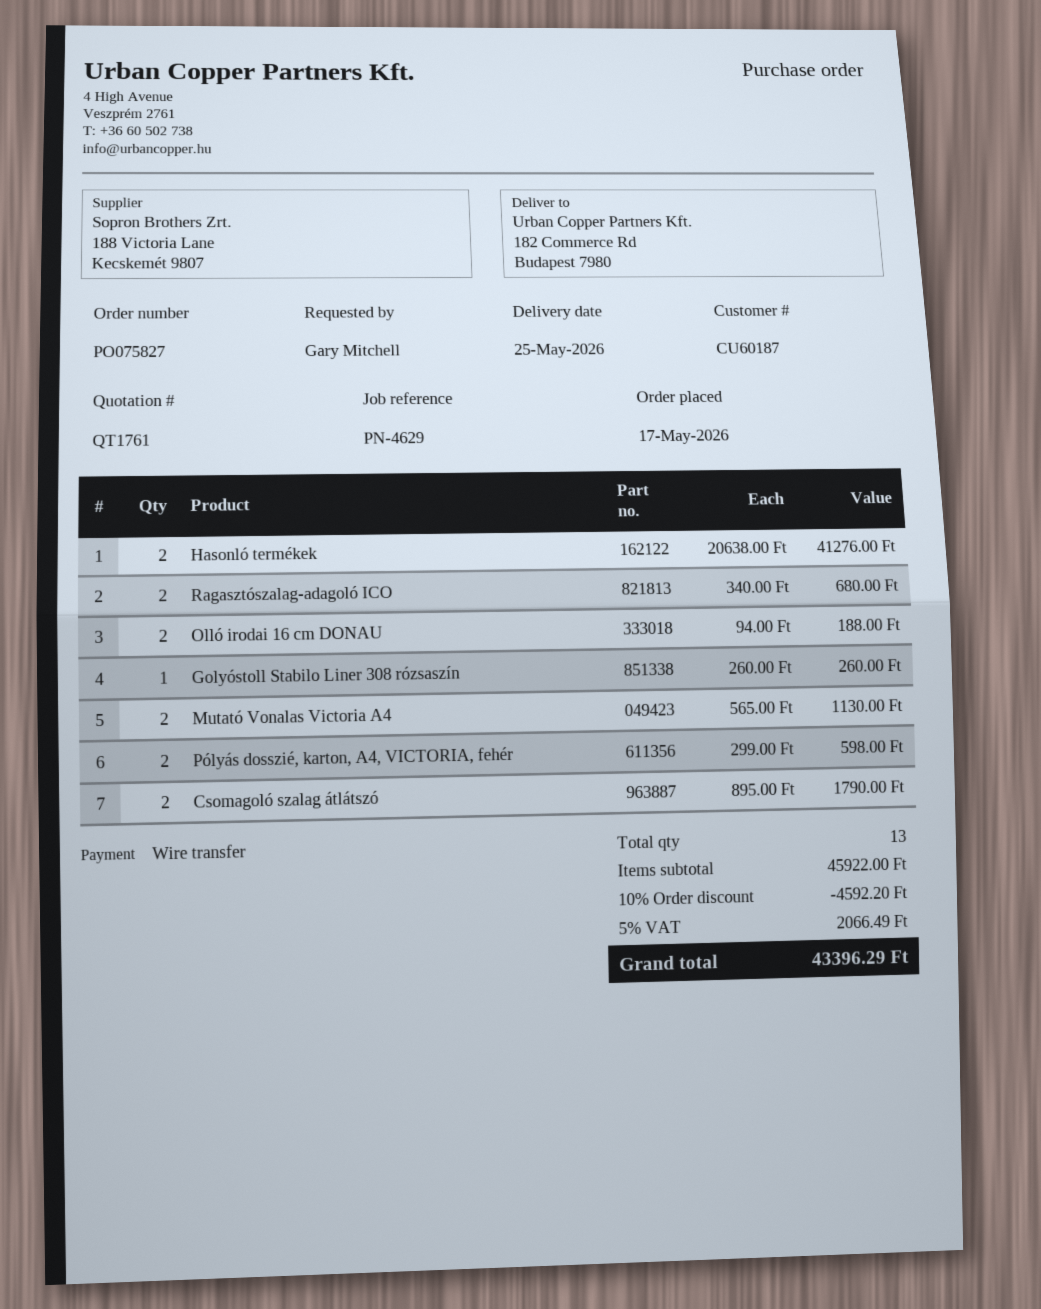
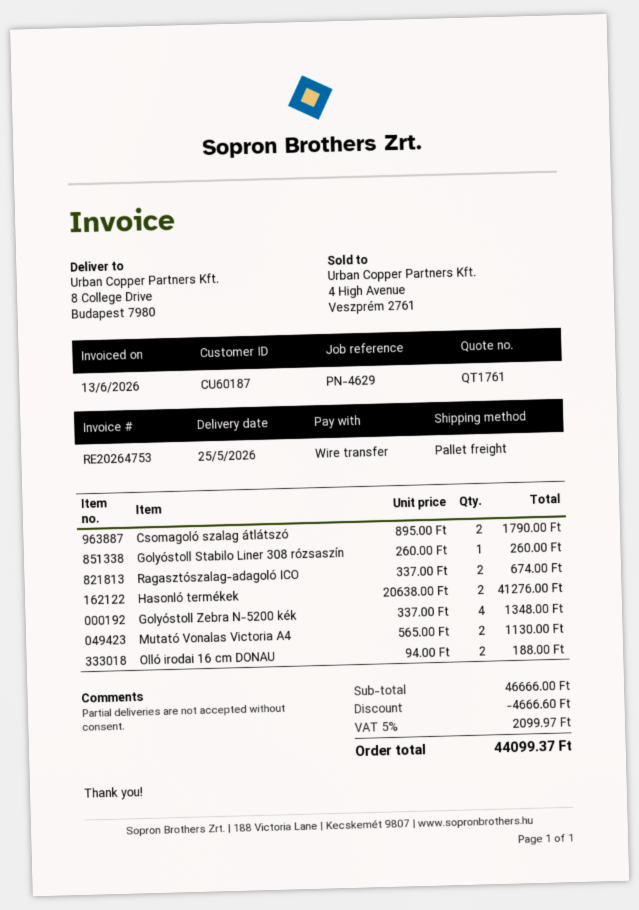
ship to: 182 Commerce Rd, Budapest 7980 -> 8 College Drive, Budapest 7980
Ragasztószalag-adagoló ICO: 2 x 340.00 = 680.00 -> 2 x 337.00 = 674.00
Pólyás dosszié, karton, A4, VICTORIA, fehér: 2 x 299.00 = 598.00 -> none
Golyóstoll Zebra N-5200 kék: none -> 4 x 337.00 = 1348.00
subtotal: 45922.00 -> 46666.00
discount: 4592.20 -> 4666.60
tax: 5% = 2066.49 -> 5% = 2099.97
total: 43396.29 -> 44099.37

